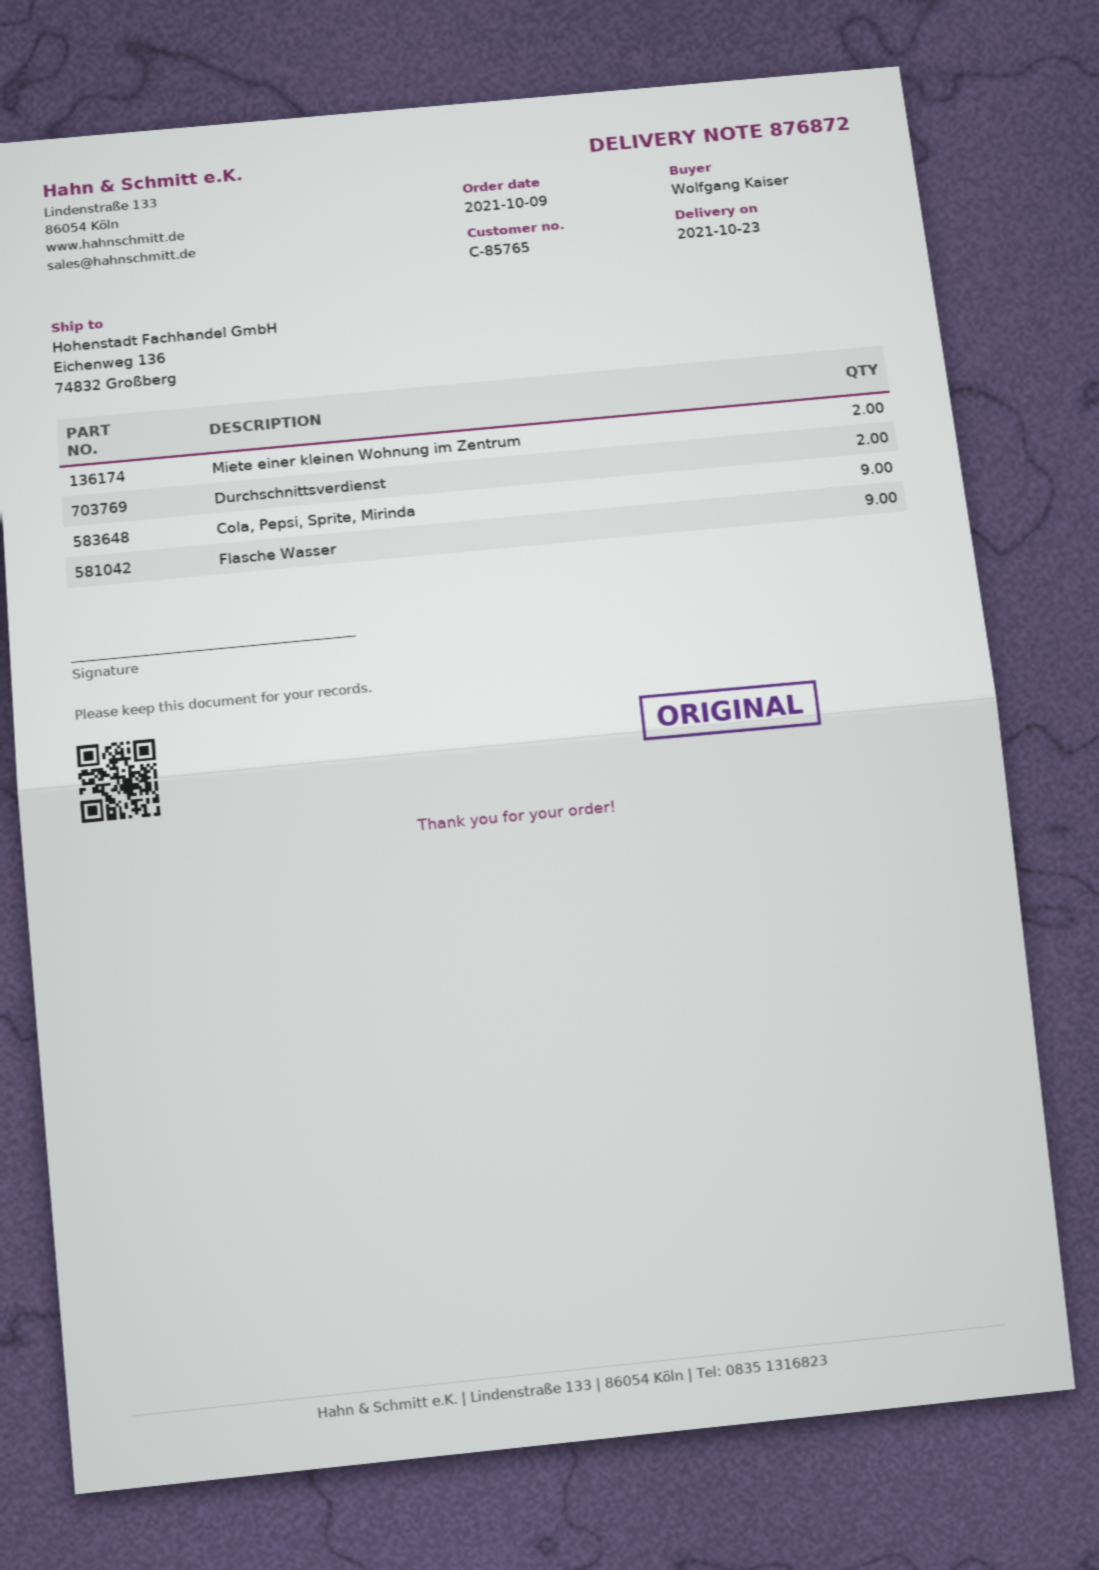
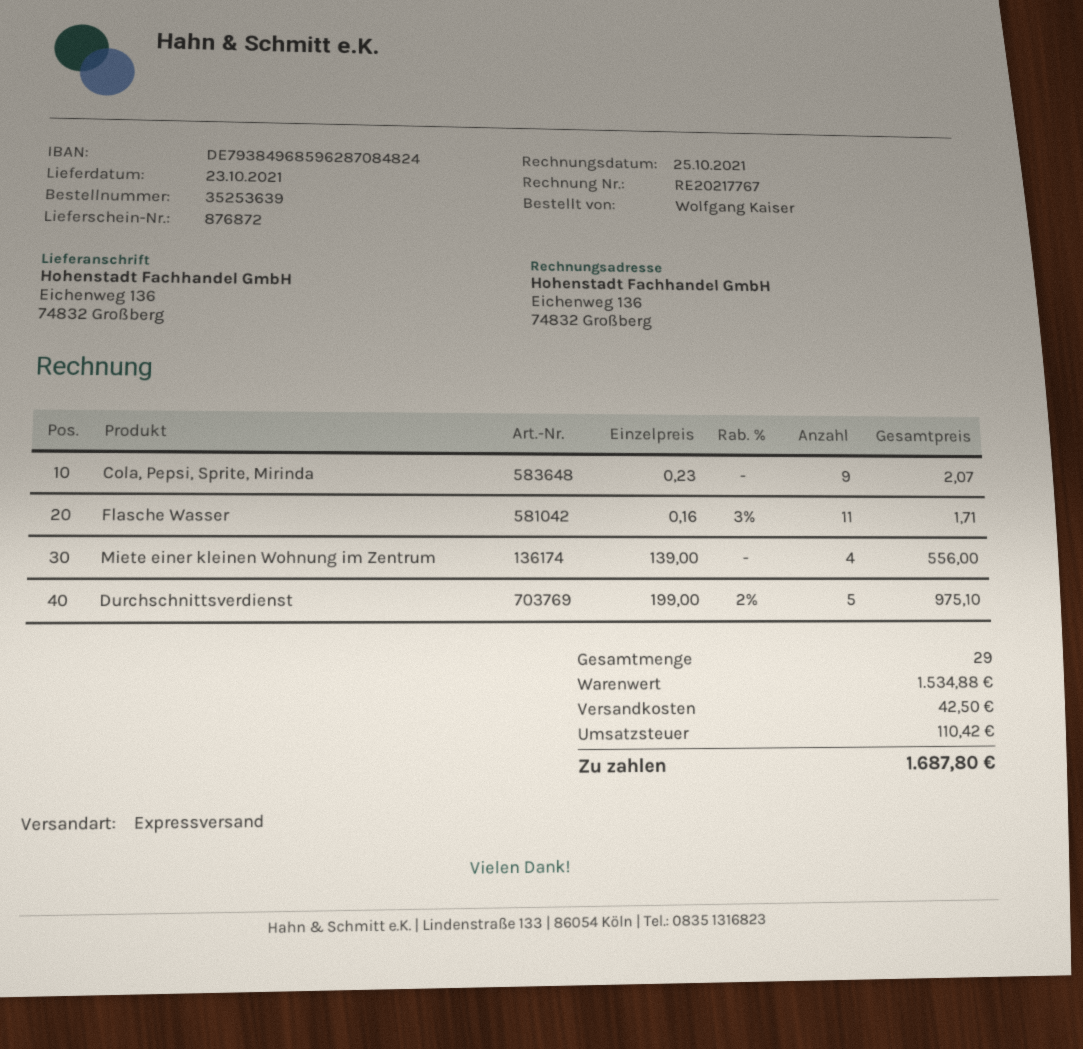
Miete einer kleinen Wohnung im Zentrum: 2 -> 4
Durchschnittsverdienst: 2 -> 5
Flasche Wasser: 9 -> 11

